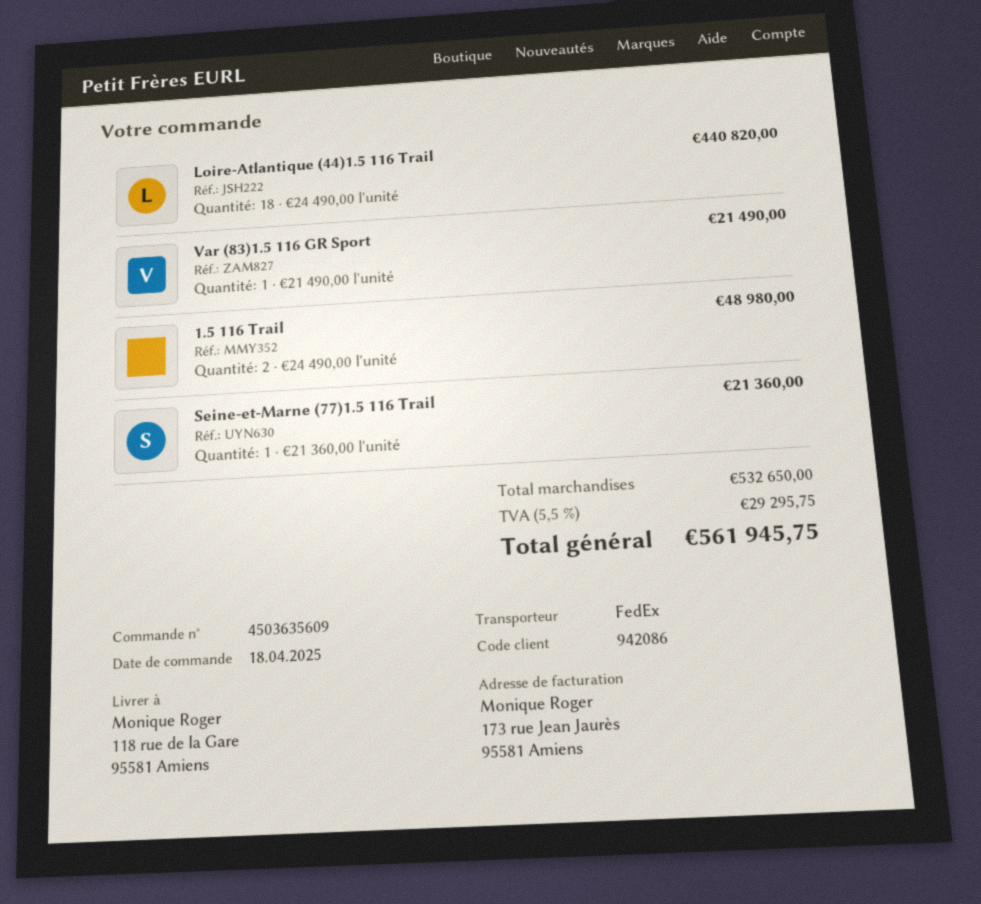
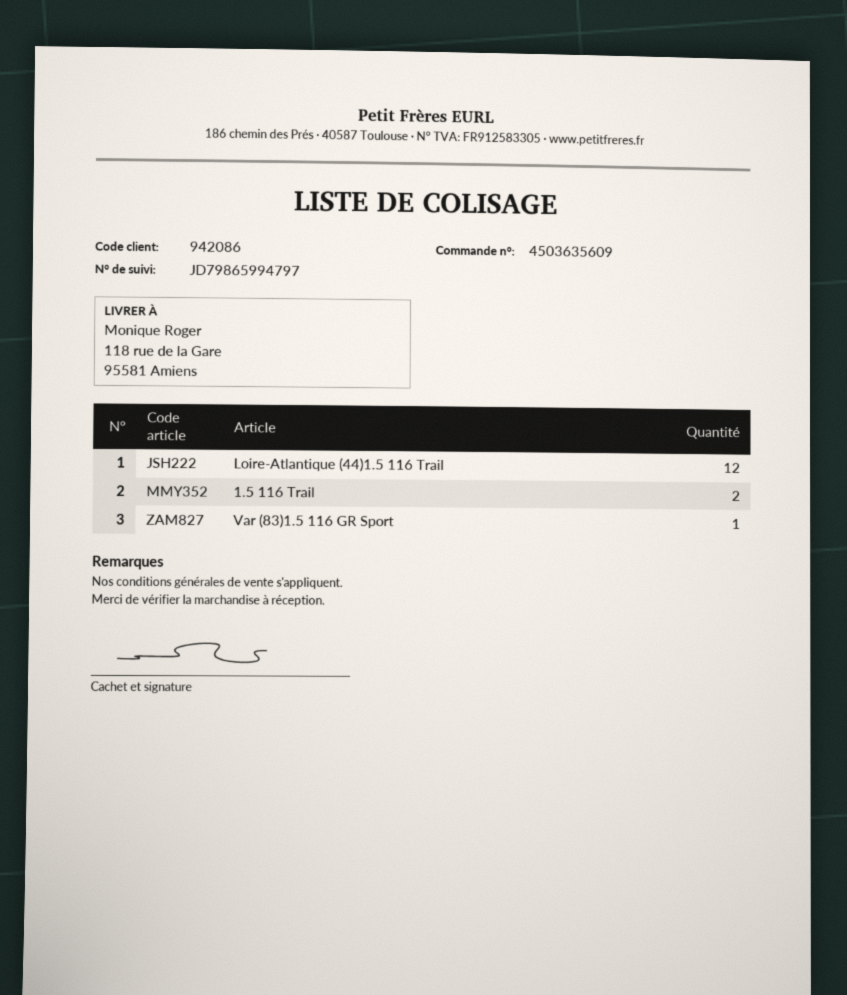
Loire-Atlantique (44)1.5 116 Trail: 18 -> 12
Seine-et-Marne (77)1.5 116 Trail: 1 -> none

